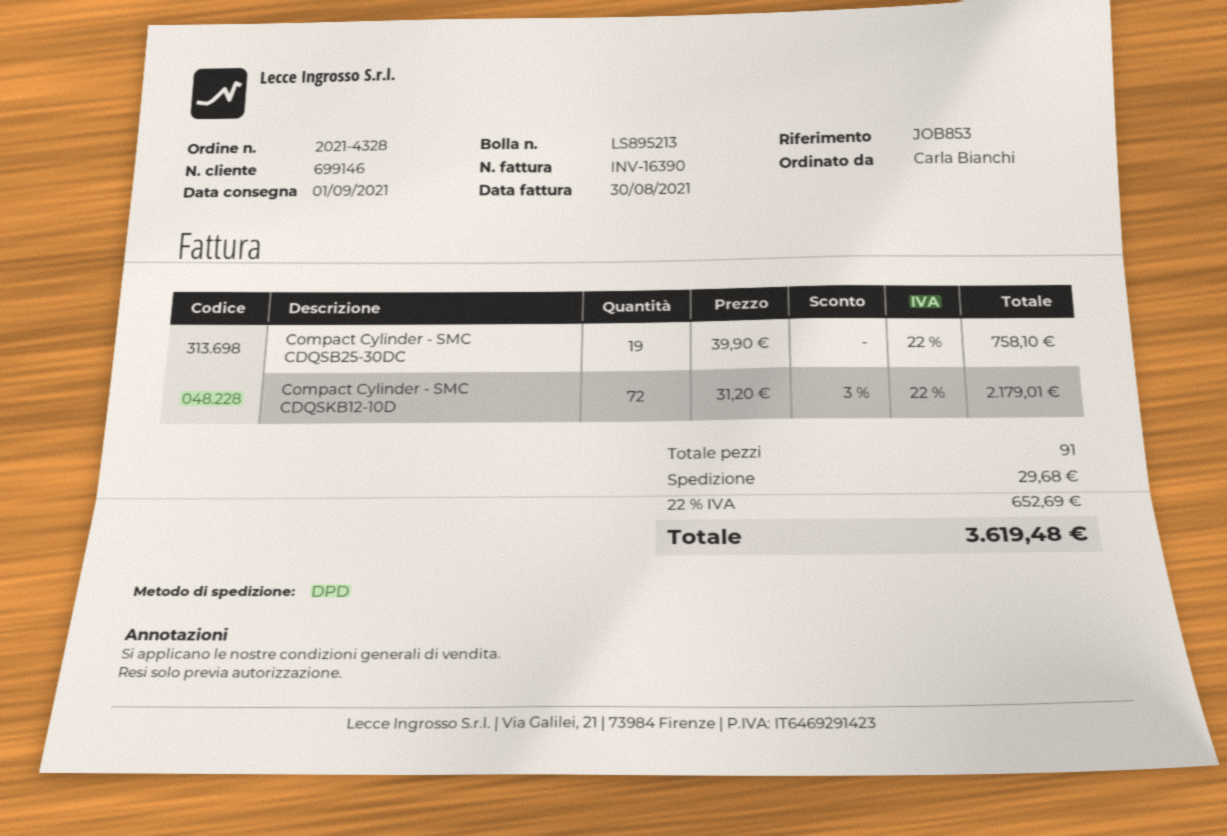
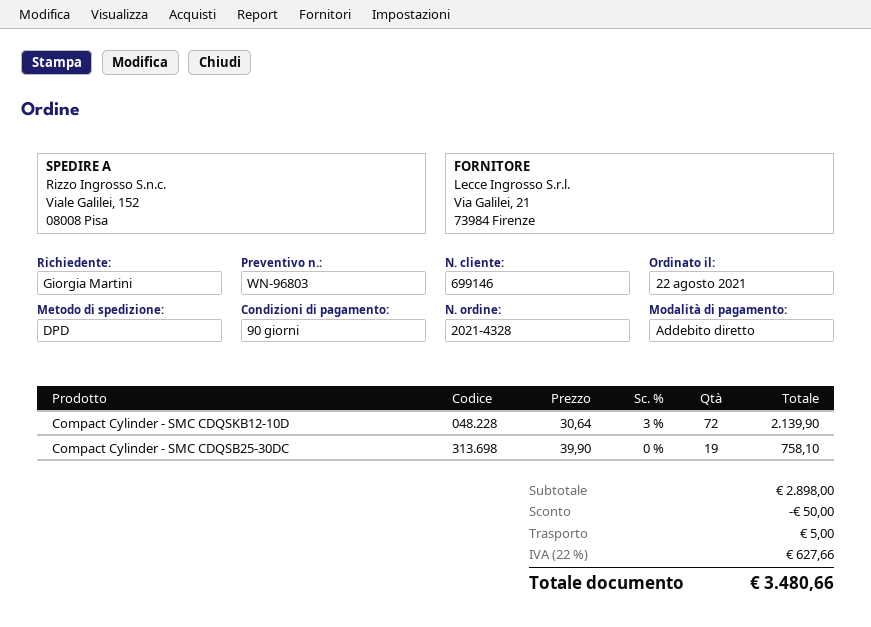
ordered by: Carla Bianchi -> Giorgia Martini
Compact Cylinder - SMC CDQSKB12-10D: 72 x 31.20 - 3% = 2179.01 -> 72 x 30.64 - 3% = 2139.90
discount: none -> 50.00
shipping: 29.68 -> 5.00
tax: 22% = 652.69 -> 22% = 627.66
total: 3619.48 -> 3480.66

